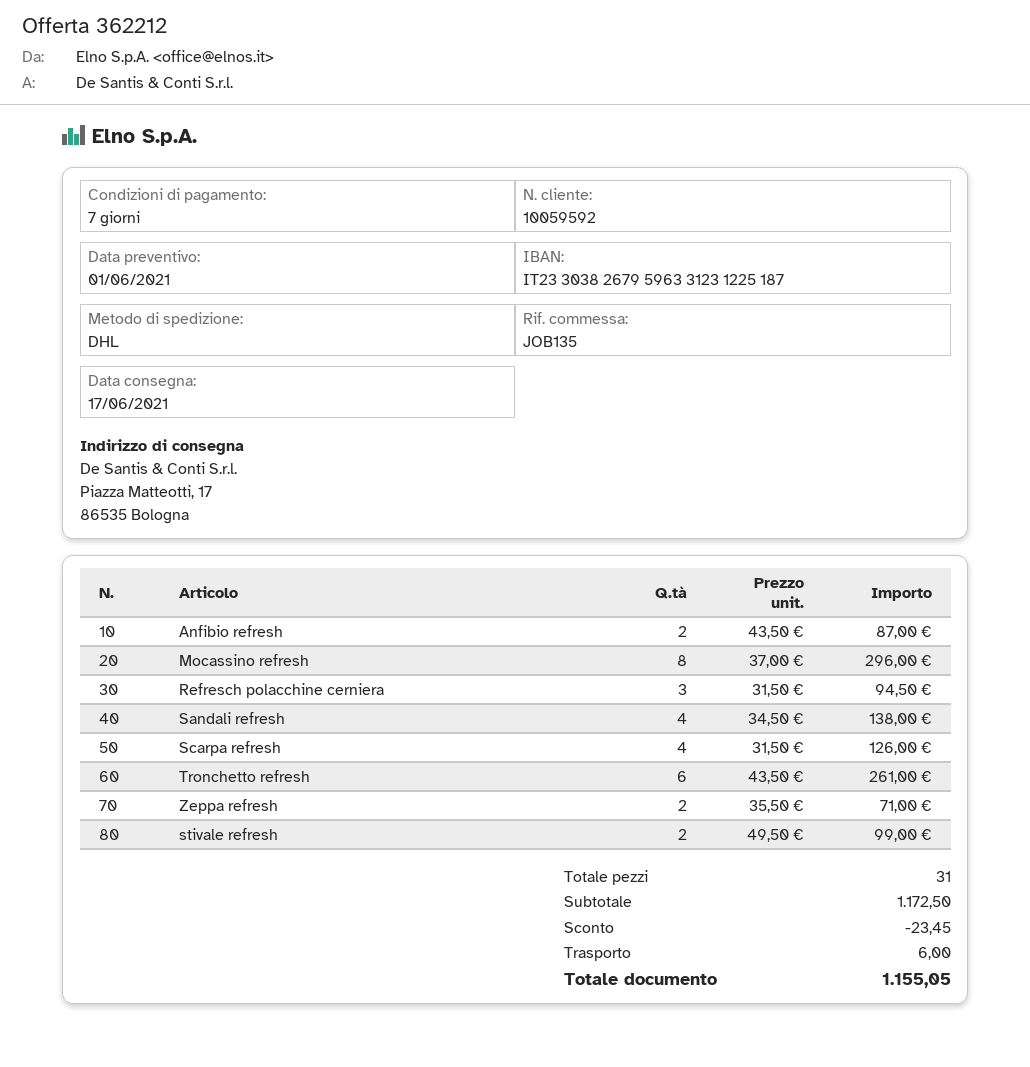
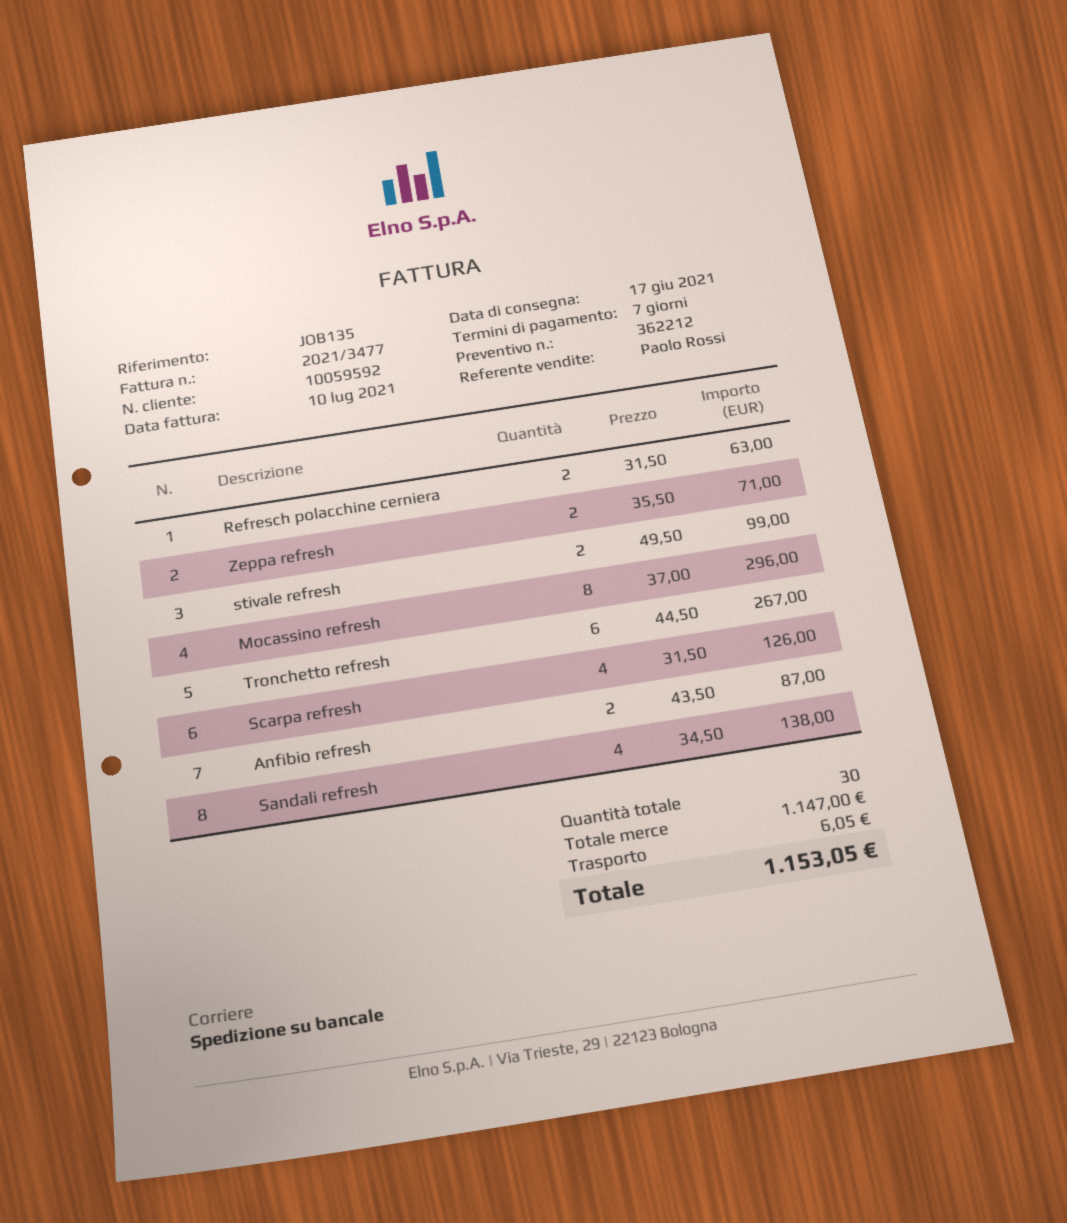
shipping method: DHL -> pallet freight
Refresch polacchine cerniera: 3 x 31.50 = 94.50 -> 2 x 31.50 = 63.00
Tronchetto refresh: 6 x 43.50 = 261.00 -> 6 x 44.50 = 267.00
total quantity: 31 -> 30
subtotal: 1172.50 -> 1147.00
discount: 23.45 -> none
shipping: 6.00 -> 6.05
total: 1155.05 -> 1153.05

